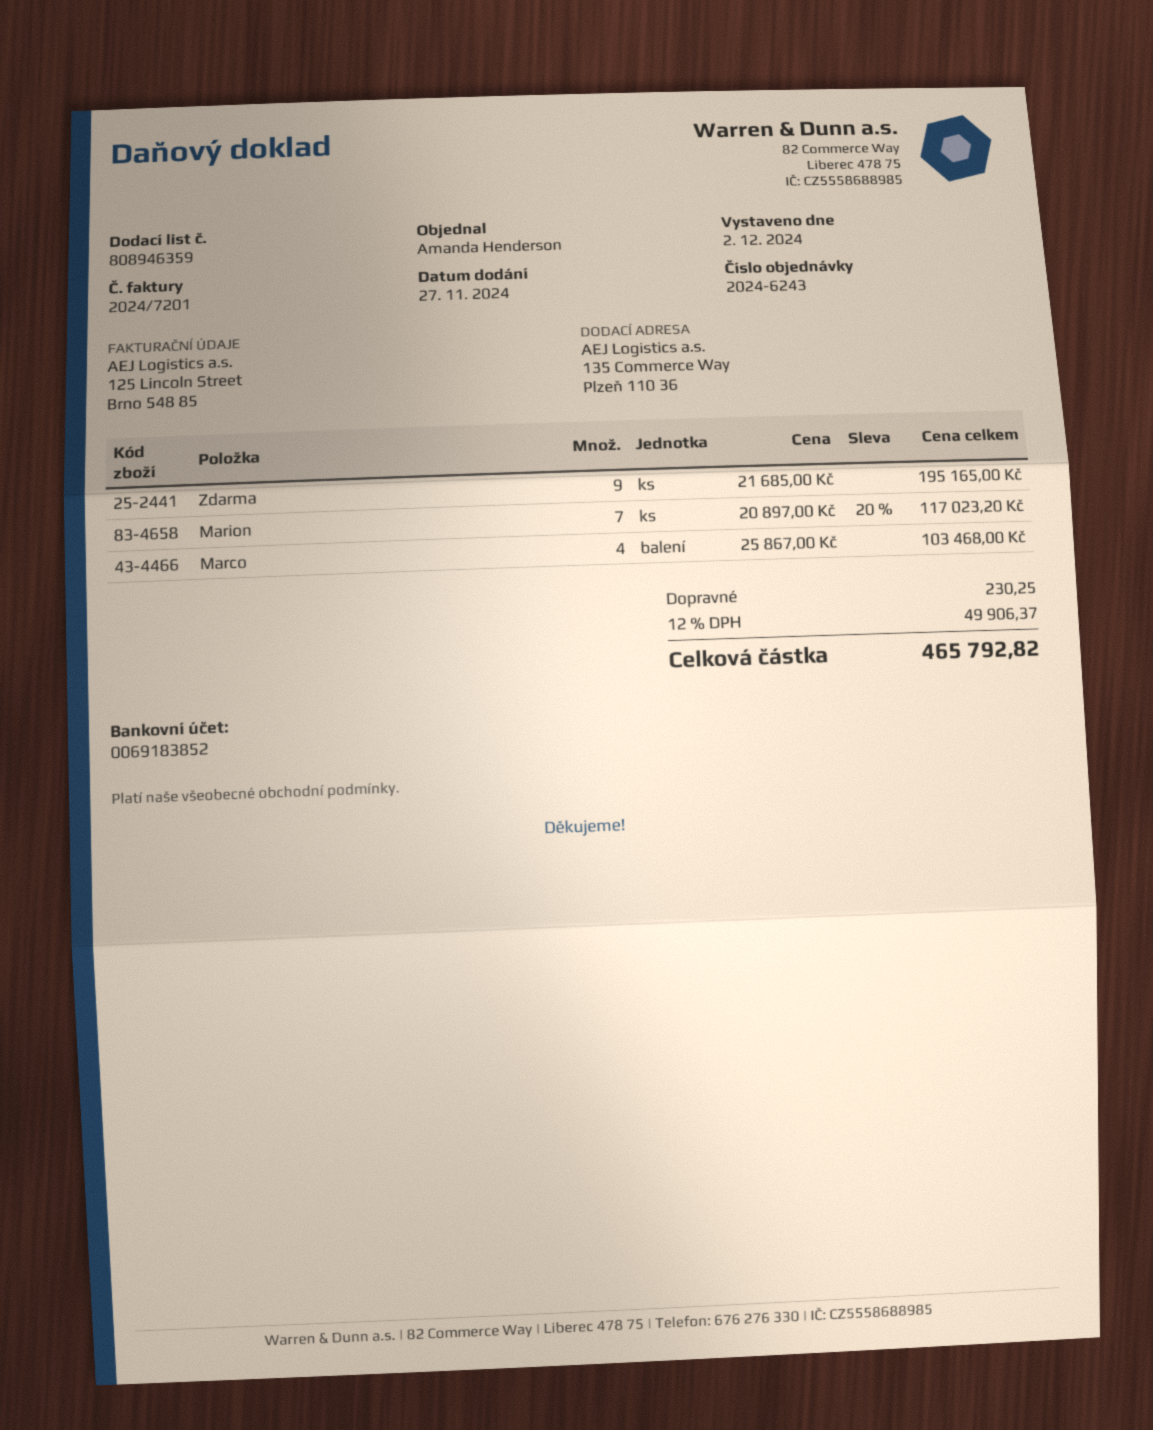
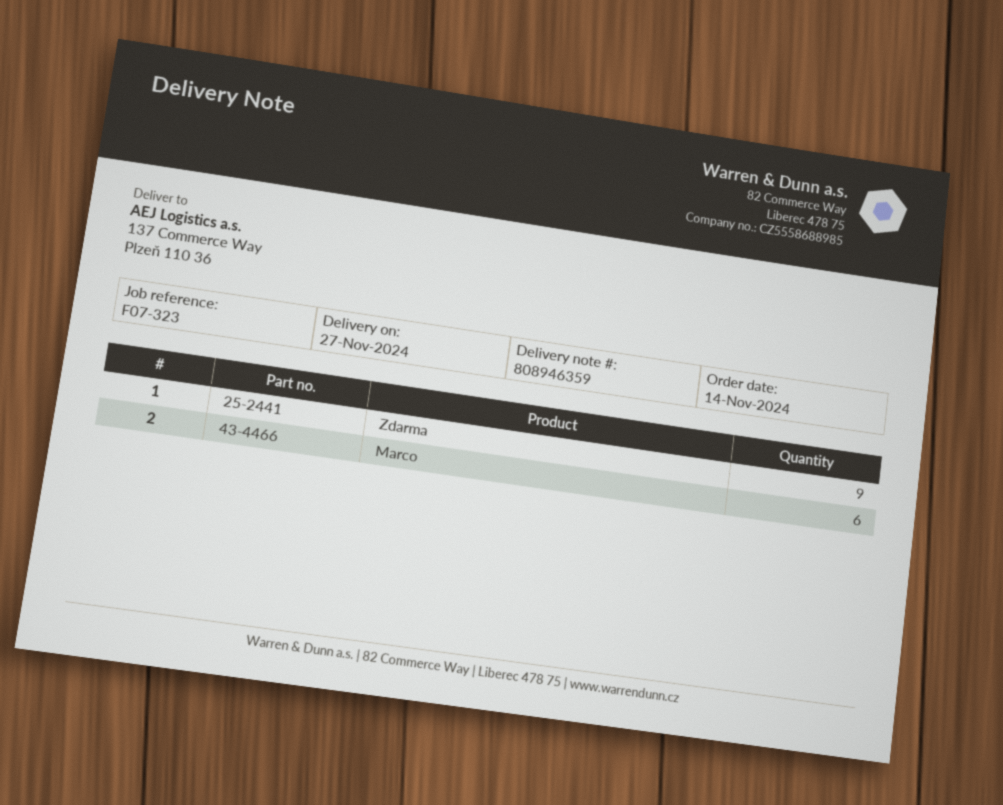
ship to: 135 Commerce Way, Plzeň 110 36 -> 137 Commerce Way, Plzeň 110 36
Marion: 7 -> none
Marco: 4 -> 6

